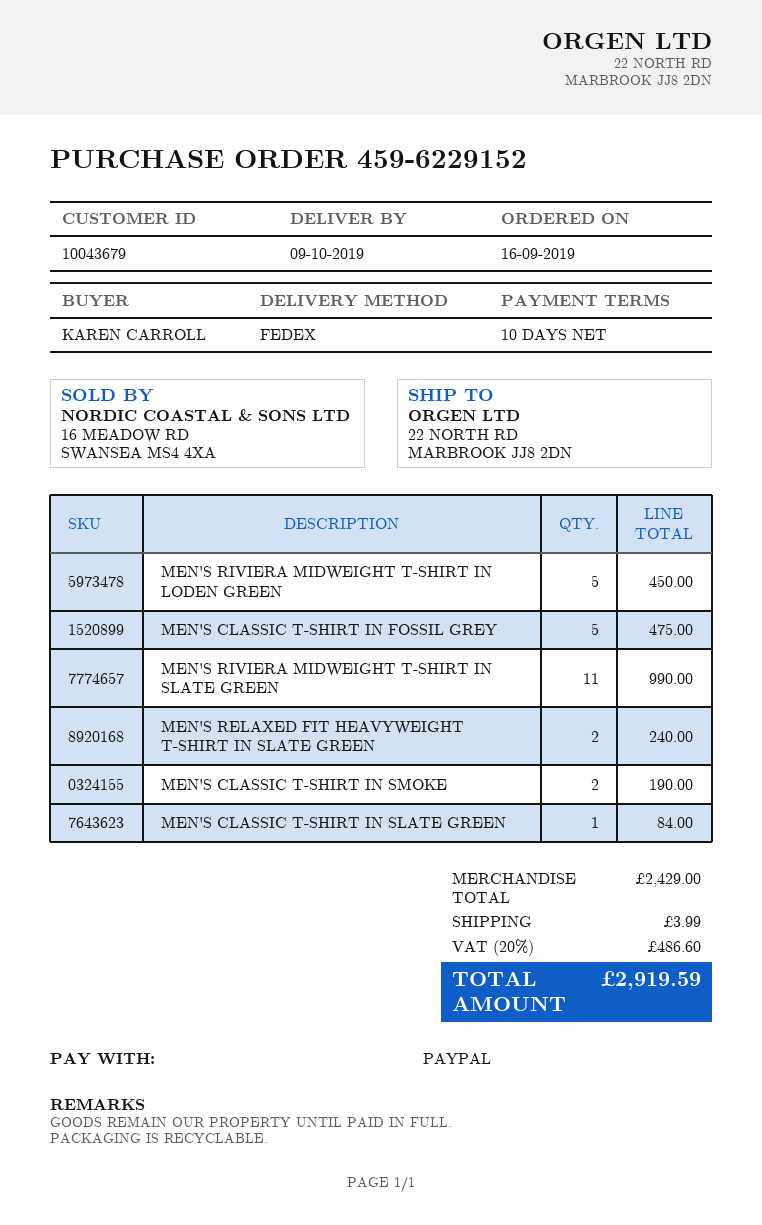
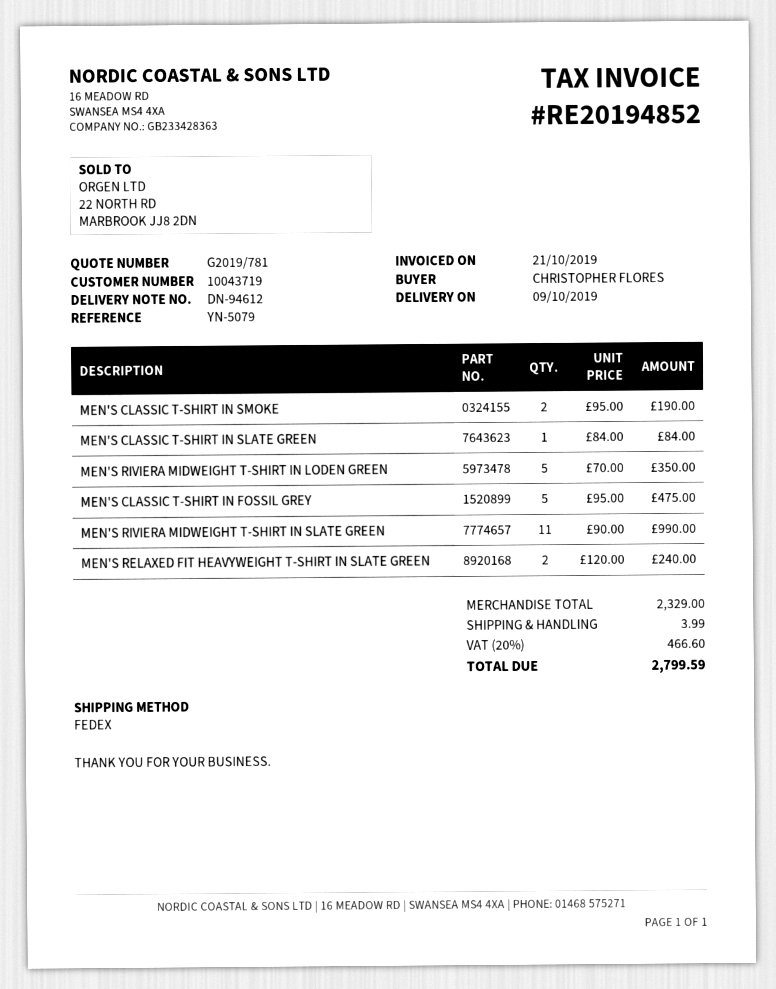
customer number: 10043679 -> 10043719
ordered by: KAREN CARROLL -> CHRISTOPHER FLORES
MEN'S RIVIERA MIDWEIGHT T-SHIRT IN LODEN GREEN: 5 for 450.00 -> 5 for 350.00
subtotal: 2429.00 -> 2329.00
tax: 20% = 486.60 -> 20% = 466.60
total: 2919.59 -> 2799.59

